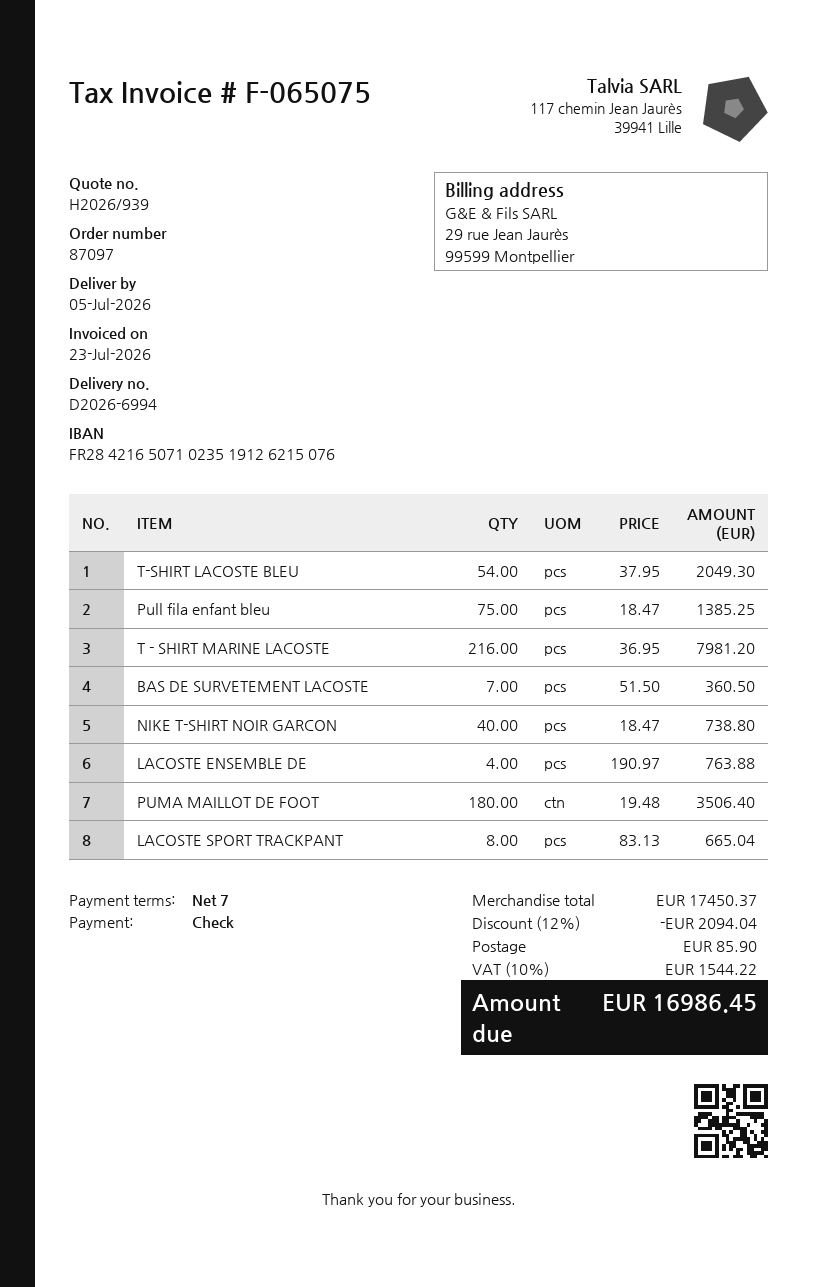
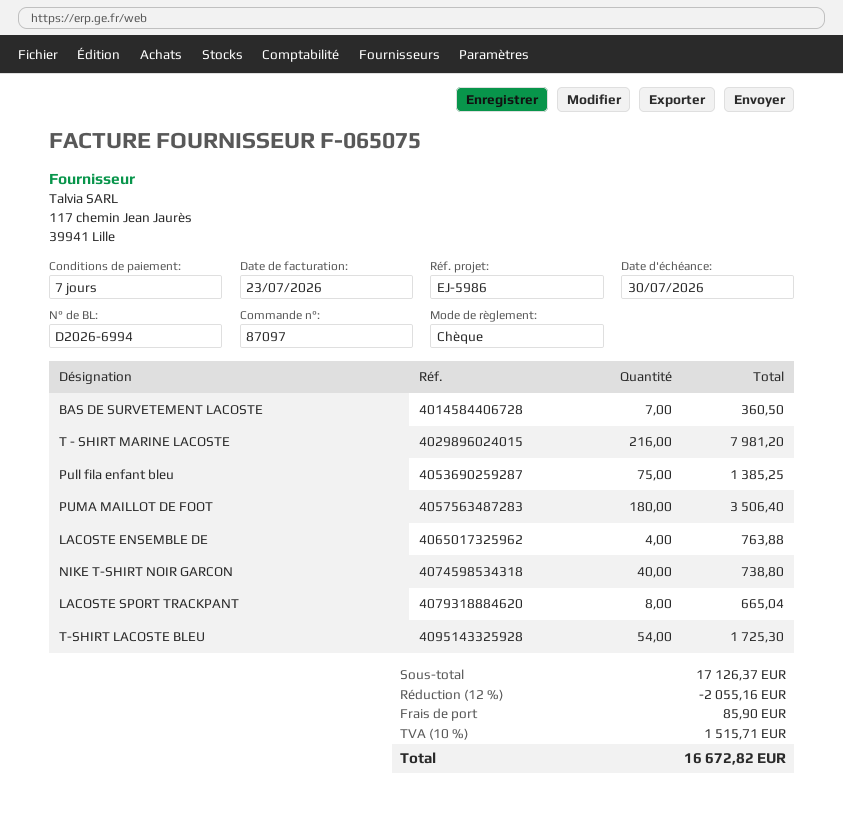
T-SHIRT LACOSTE BLEU: 54 for 2049.30 -> 54 for 1725.30
subtotal: 17450.37 -> 17126.37
discount: 12% = 2094.04 -> 12% = 2055.16
tax: 10% = 1544.22 -> 10% = 1515.71
total: 16986.45 -> 16672.82

